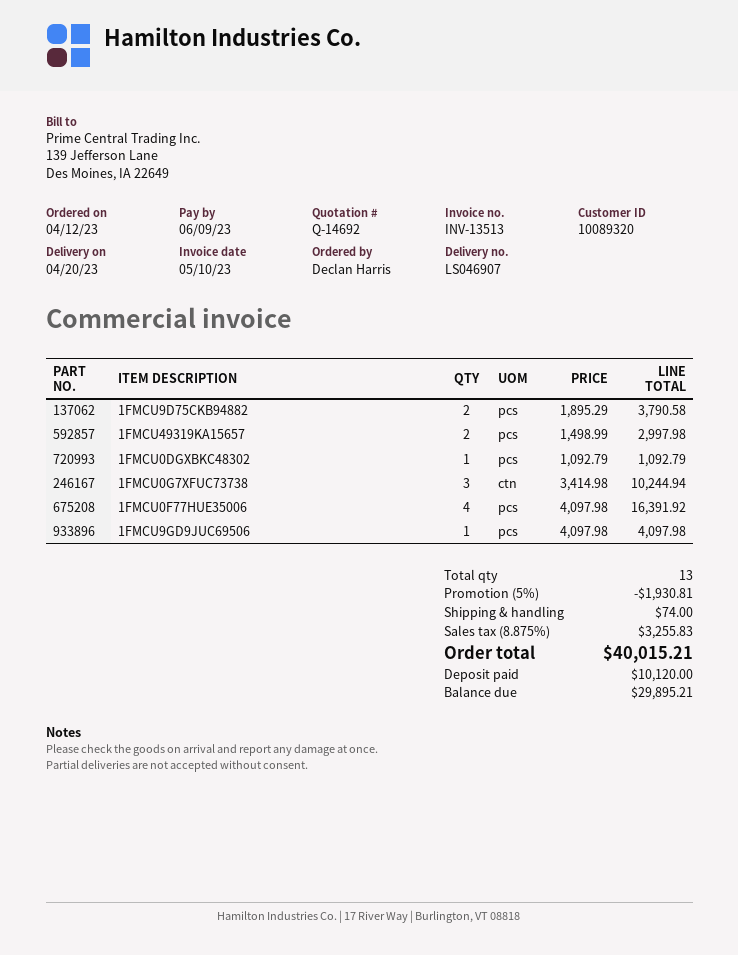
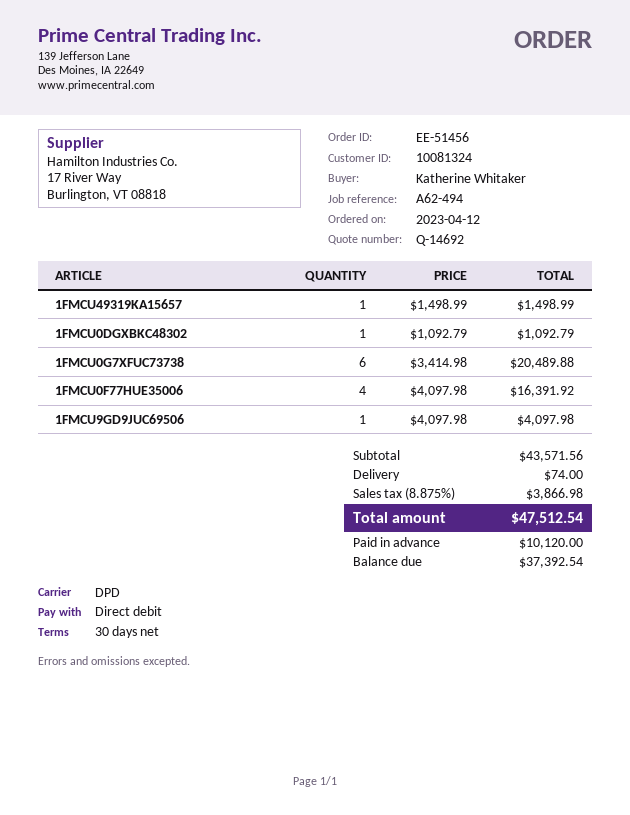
customer number: 10089320 -> 10081324
ordered by: Declan Harris -> Katherine Whitaker
1FMCU9D75CKB94882: 2 x 1895.29 = 3790.58 -> none
1FMCU49319KA15657: 2 x 1498.99 = 2997.98 -> 1 x 1498.99 = 1498.99
1FMCU0G7XFUC73738: 3 x 3414.98 = 10244.94 -> 6 x 3414.98 = 20489.88
discount: 5% = 1930.81 -> none
tax: 8.875% = 3255.83 -> 8.875% = 3866.98
total: 40015.21 -> 47512.54
balance: 29895.21 -> 37392.54

